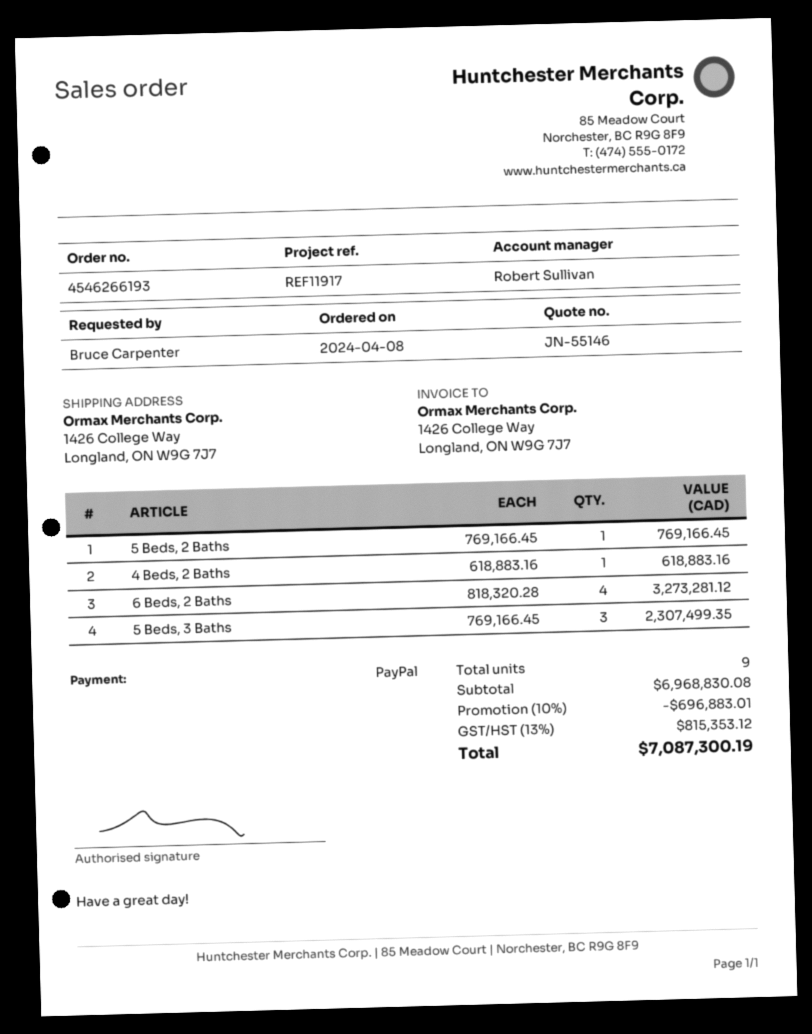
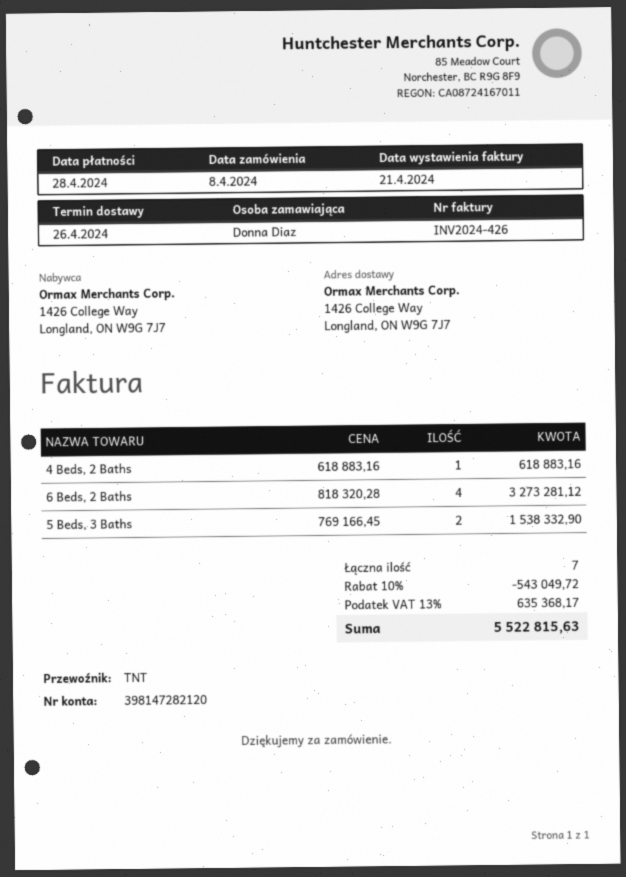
ordered by: Bruce Carpenter -> Donna Diaz
5 Beds, 2 Baths: 1 x 769166.45 = 769166.45 -> none
5 Beds, 3 Baths: 3 x 769166.45 = 2307499.35 -> 2 x 769166.45 = 1538332.90
total quantity: 9 -> 7
discount: 10% = 696883.01 -> 10% = 543049.72
tax: 13% = 815353.12 -> 13% = 635368.17
total: 7087300.19 -> 5522815.63

